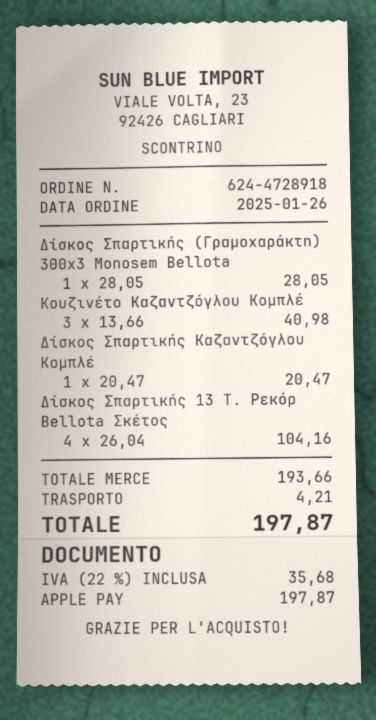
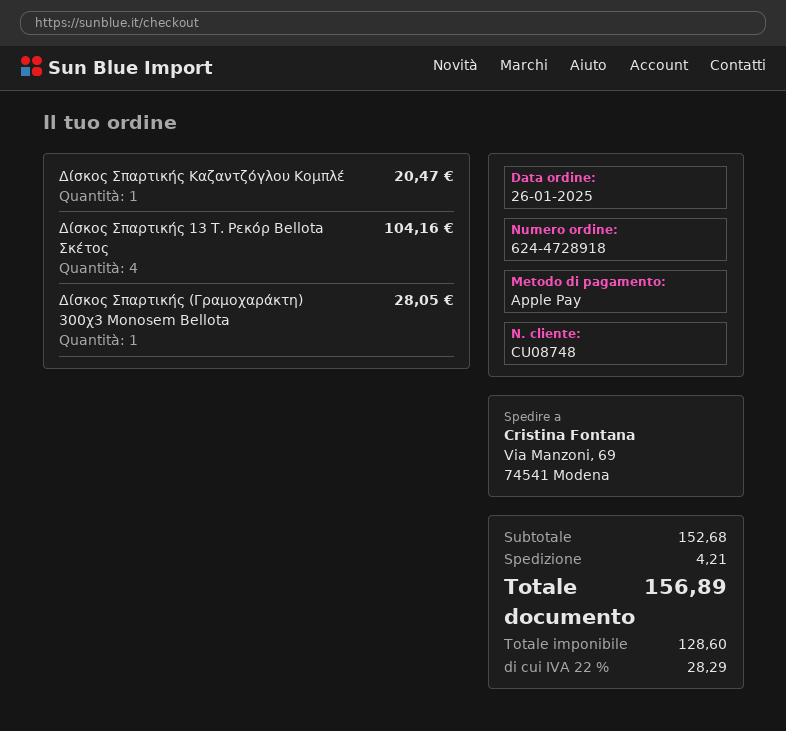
Κουζινέτο Καζαντζόγλου Κομπλέ: 3 for 40.98 -> none
subtotal: 193.66 -> 152.68
tax: 22% = 35.68 -> 22% = 28.29
total: 197.87 -> 156.89

